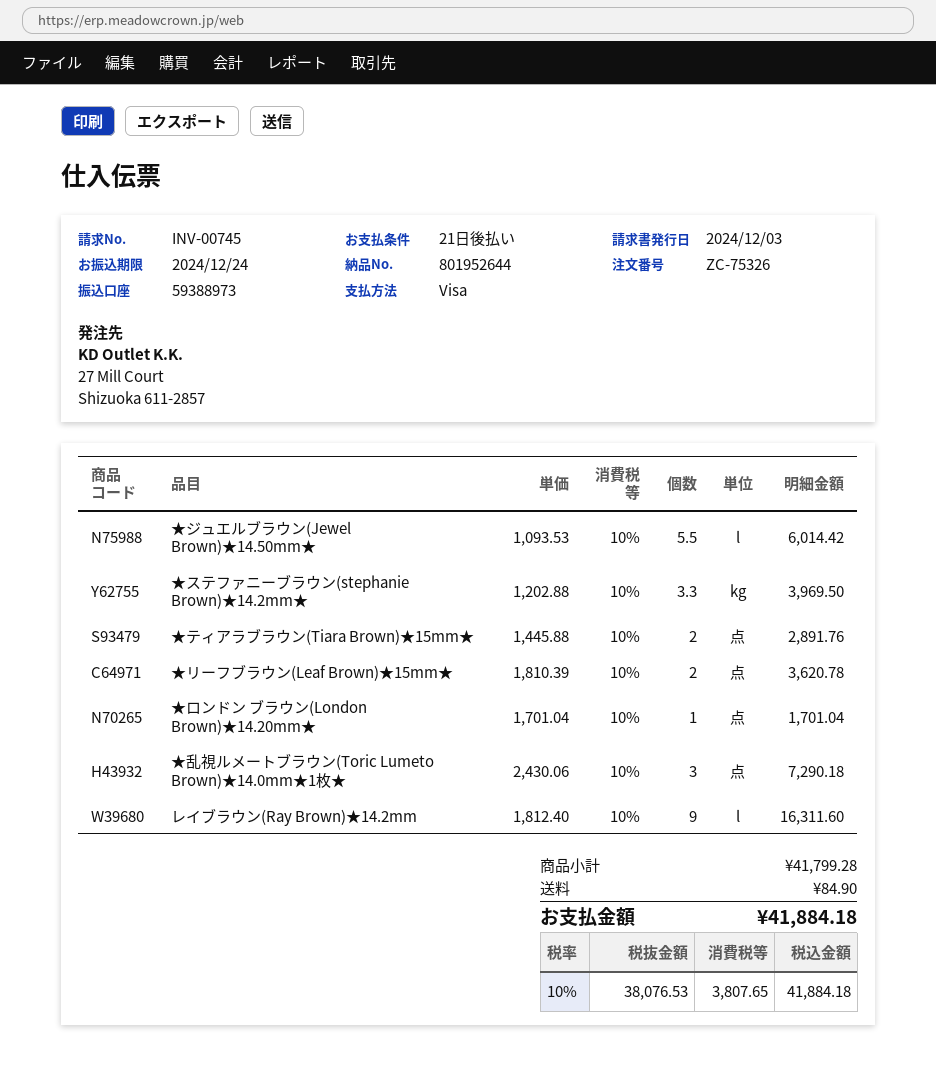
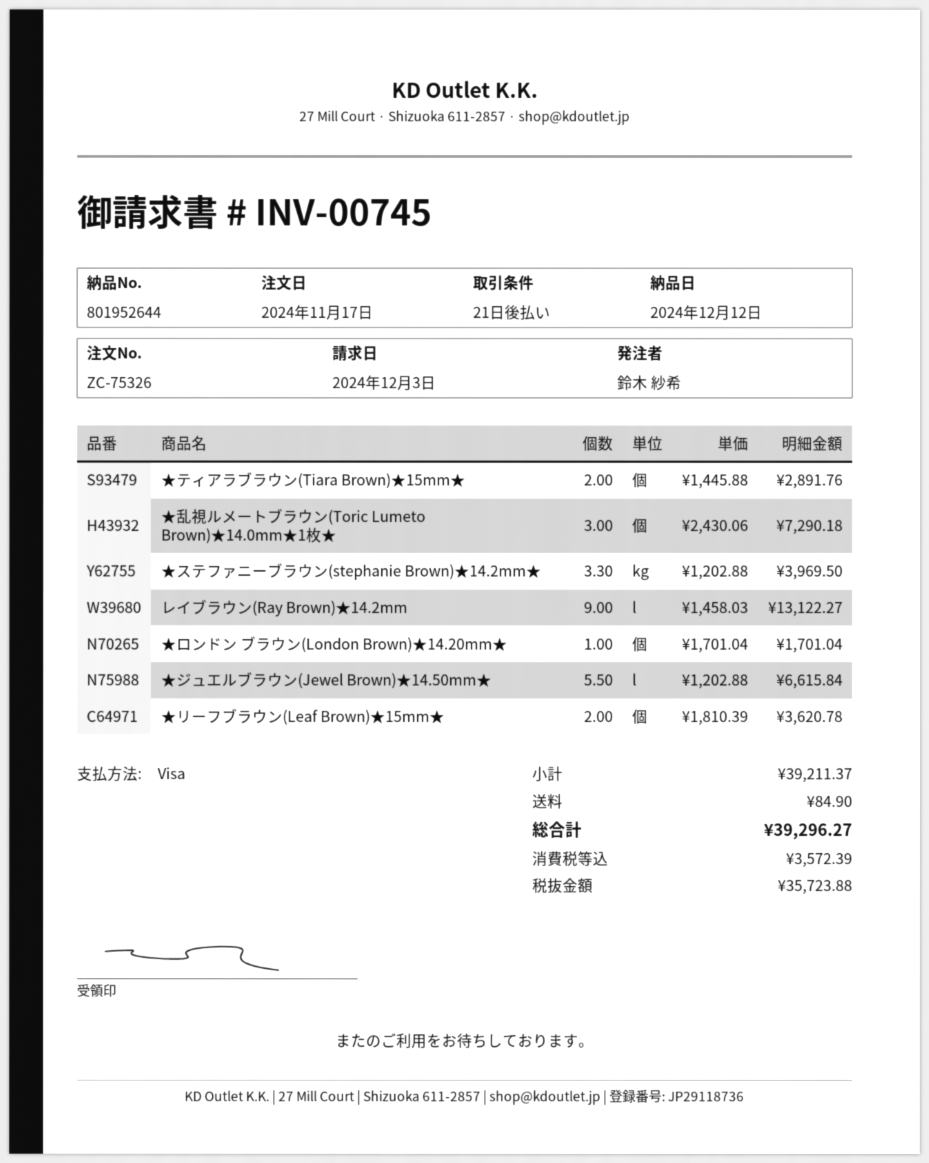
★ジュエルブラウン(Jewel Brown)★14.50mm★: 5.5 x 1093.53 = 6014.42 -> 5.5 x 1202.88 = 6615.84
レイブラウン(Ray Brown)★14.2mm: 9 x 1812.40 = 16311.60 -> 9 x 1458.03 = 13122.27
subtotal: 41799.28 -> 39211.37
net: 38076.53 -> 35723.88
tax: 3807.65 -> 3572.39
total: 41884.18 -> 39296.27

